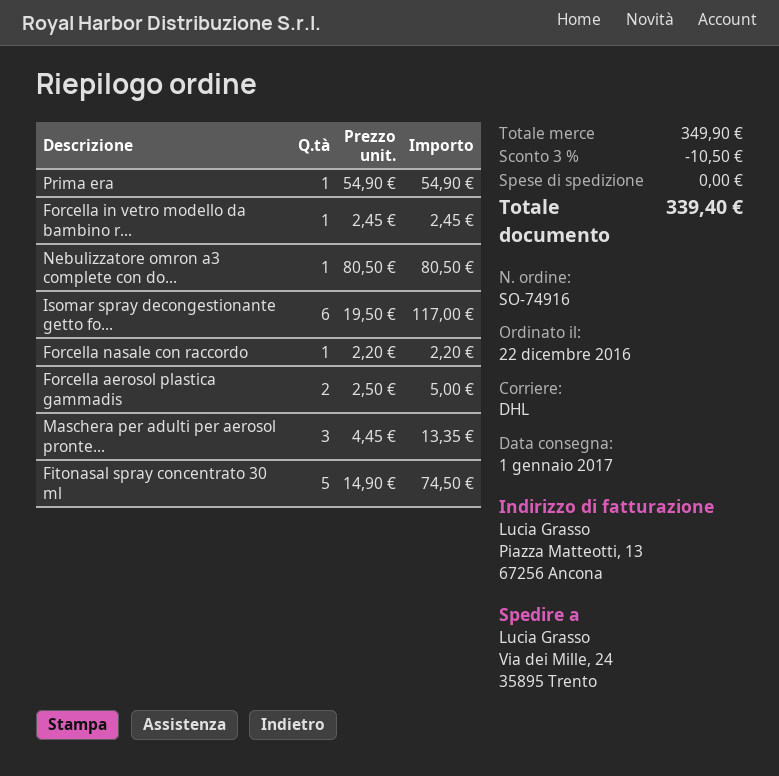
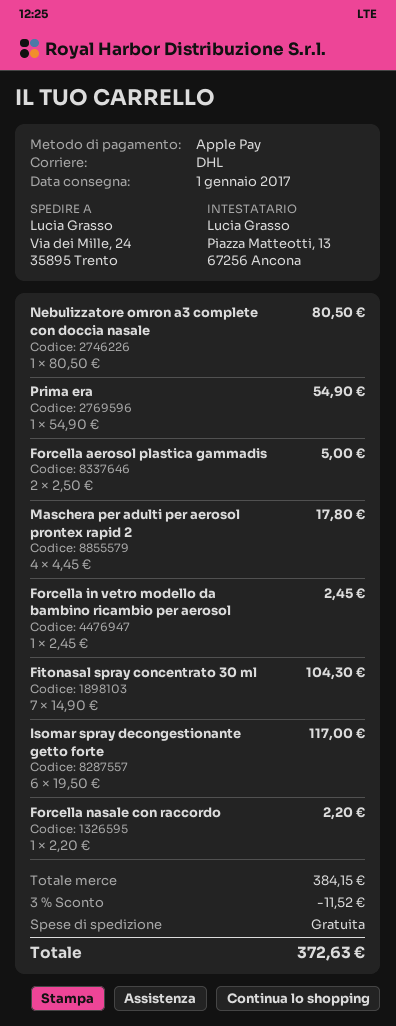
Maschera per adulti per aerosol pronte...: 3 x 4.45 = 13.35 -> 4 x 4.45 = 17.80
Fitonasal spray concentrato 30 ml: 5 x 14.90 = 74.50 -> 7 x 14.90 = 104.30
subtotal: 349.90 -> 384.15
discount: 3% = 10.50 -> 3% = 11.52
total: 339.40 -> 372.63

